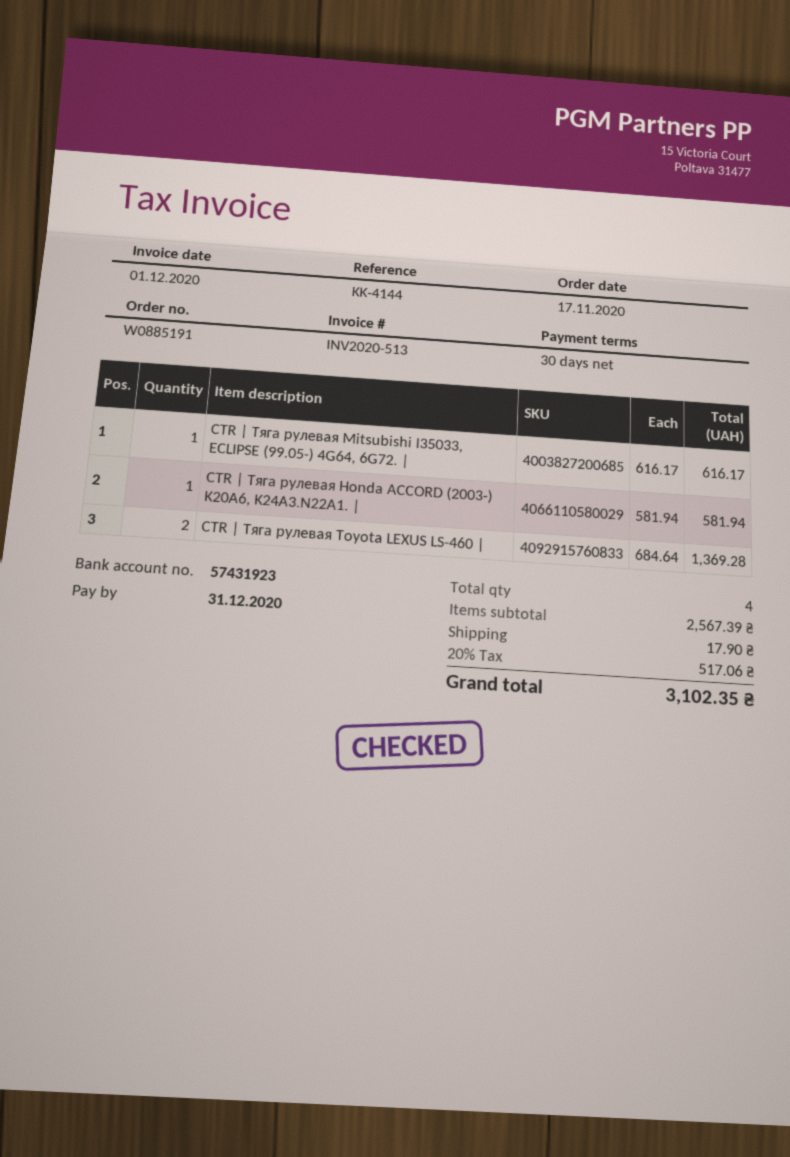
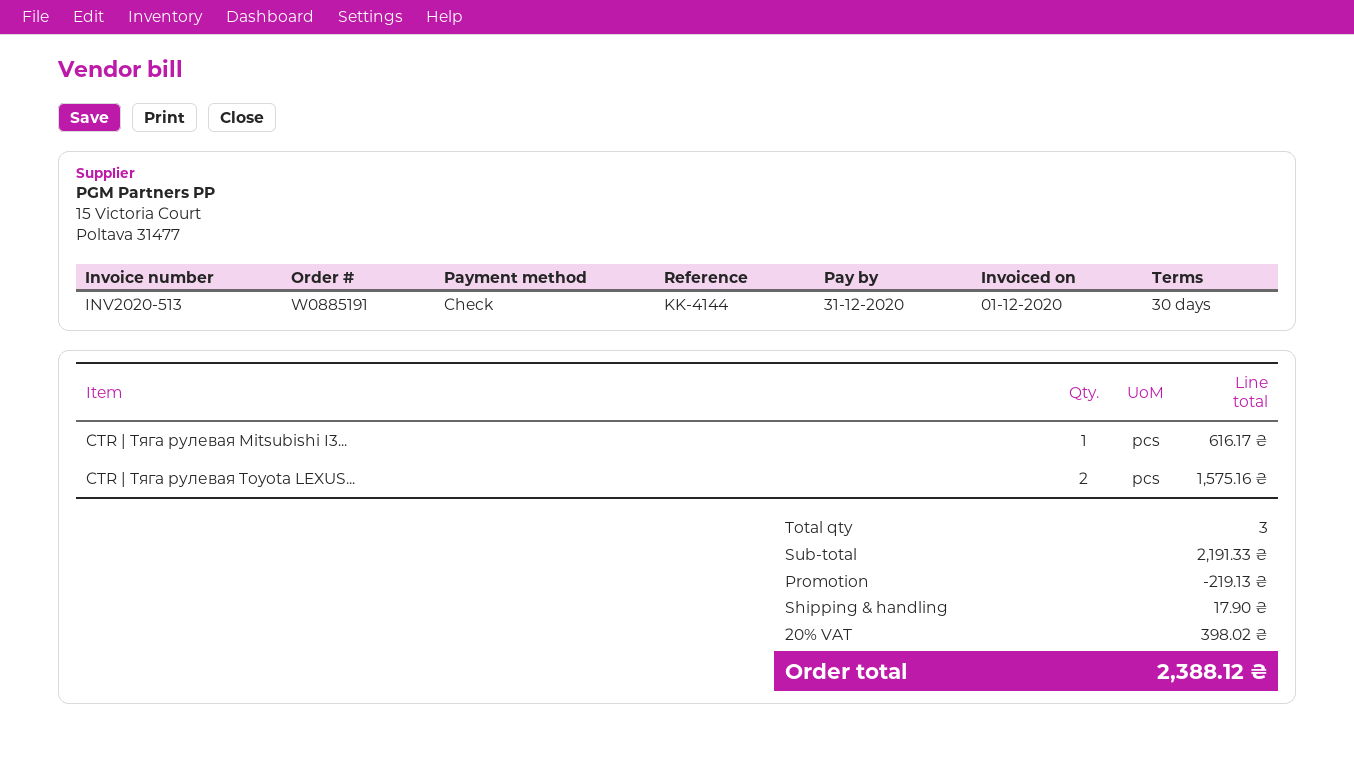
CTR | Тяга рулевая Honda ACCORD (2003-) K20A6, K24A3.N22A1. |: 1 for 581.94 -> none
CTR | Тяга рулевая Toyota LEXUS LS-460 |: 2 for 1369.28 -> 2 for 1575.16
total quantity: 4 -> 3
subtotal: 2567.39 -> 2191.33
discount: none -> 219.13
tax: 20% = 517.06 -> 20% = 398.02
total: 3102.35 -> 2388.12

